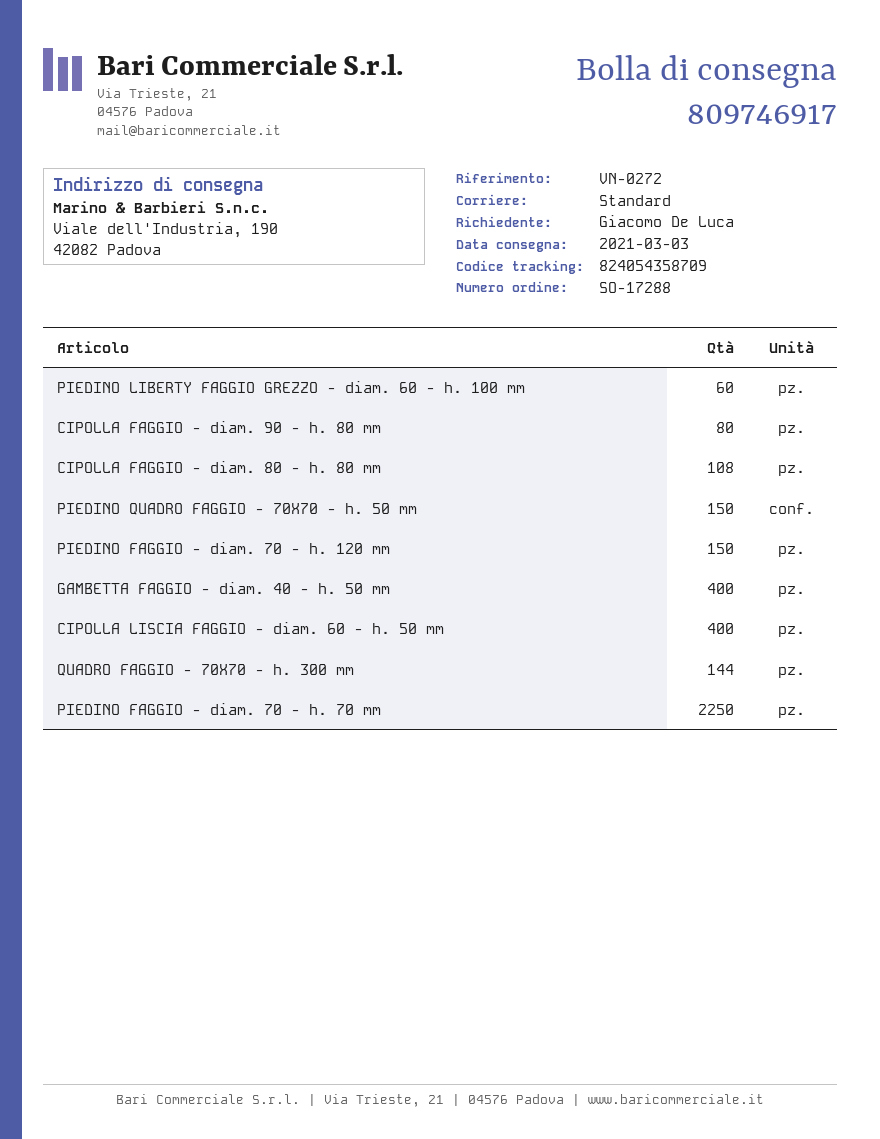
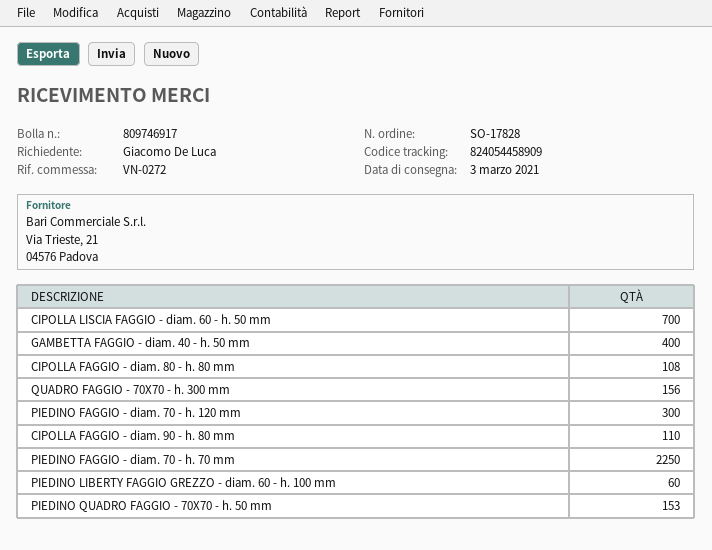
order number: SO-17288 -> SO-17828
tracking number: 824054358709 -> 824054458909
CIPOLLA FAGGIO - diam. 90 - h. 80 mm: 80 -> 110
PIEDINO QUADRO FAGGIO - 70X70 - h. 50 mm: 150 -> 153
PIEDINO FAGGIO - diam. 70 - h. 120 mm: 150 -> 300
CIPOLLA LISCIA FAGGIO - diam. 60 - h. 50 mm: 400 -> 700
QUADRO FAGGIO - 70X70 - h. 300 mm: 144 -> 156

